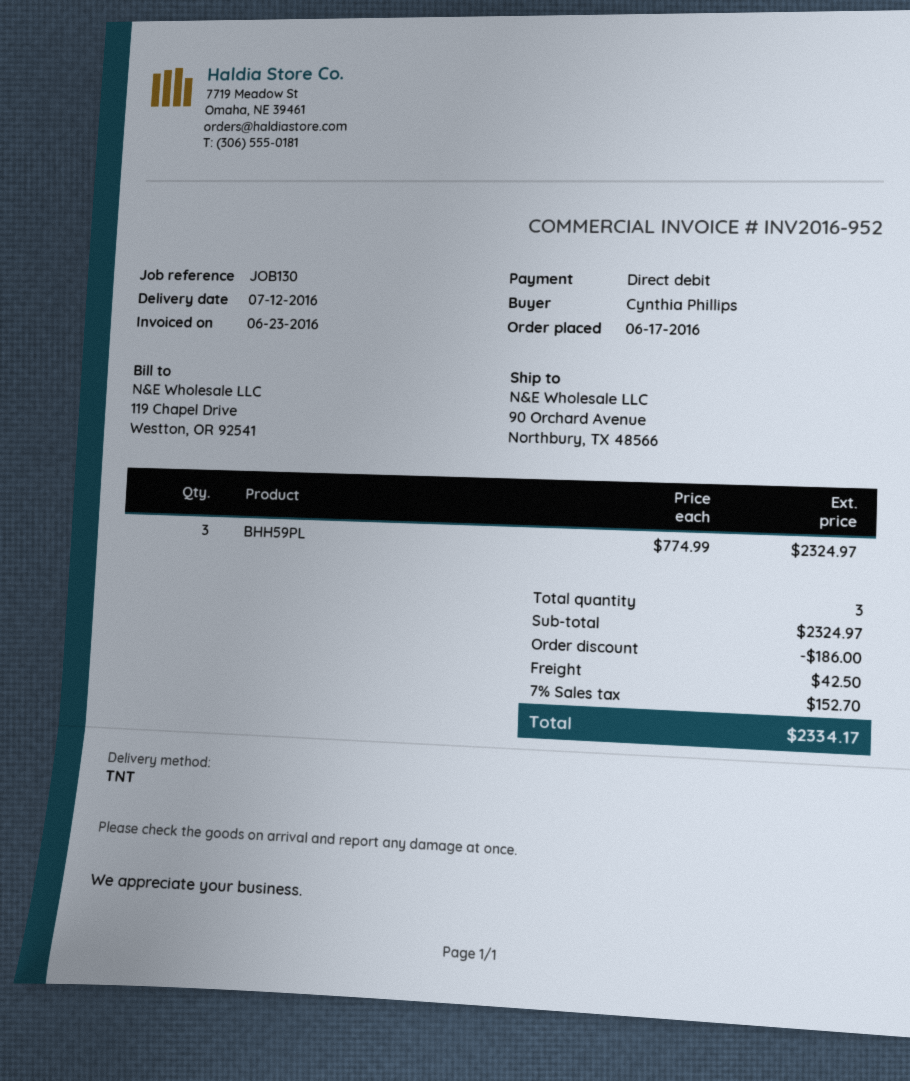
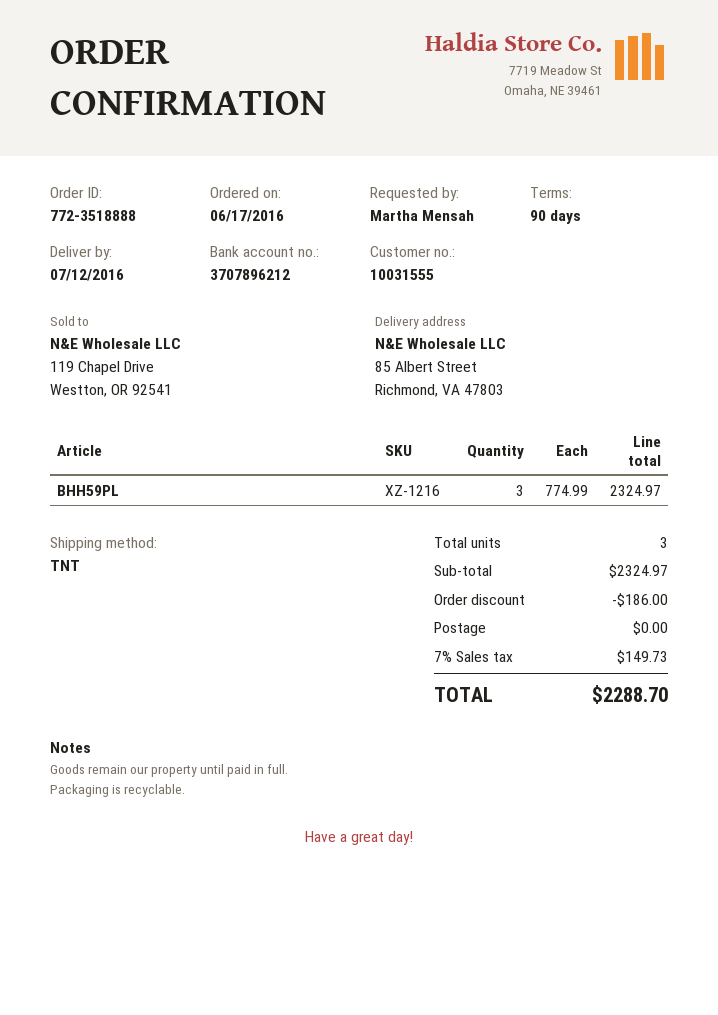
ordered by: Cynthia Phillips -> Martha Mensah
ship to: 90 Orchard Avenue, Northbury, TX 48566 -> 85 Albert Street, Richmond, VA 47803
shipping: 42.50 -> 0.00
tax: 7% = 152.70 -> 7% = 149.73
total: 2334.17 -> 2288.70

